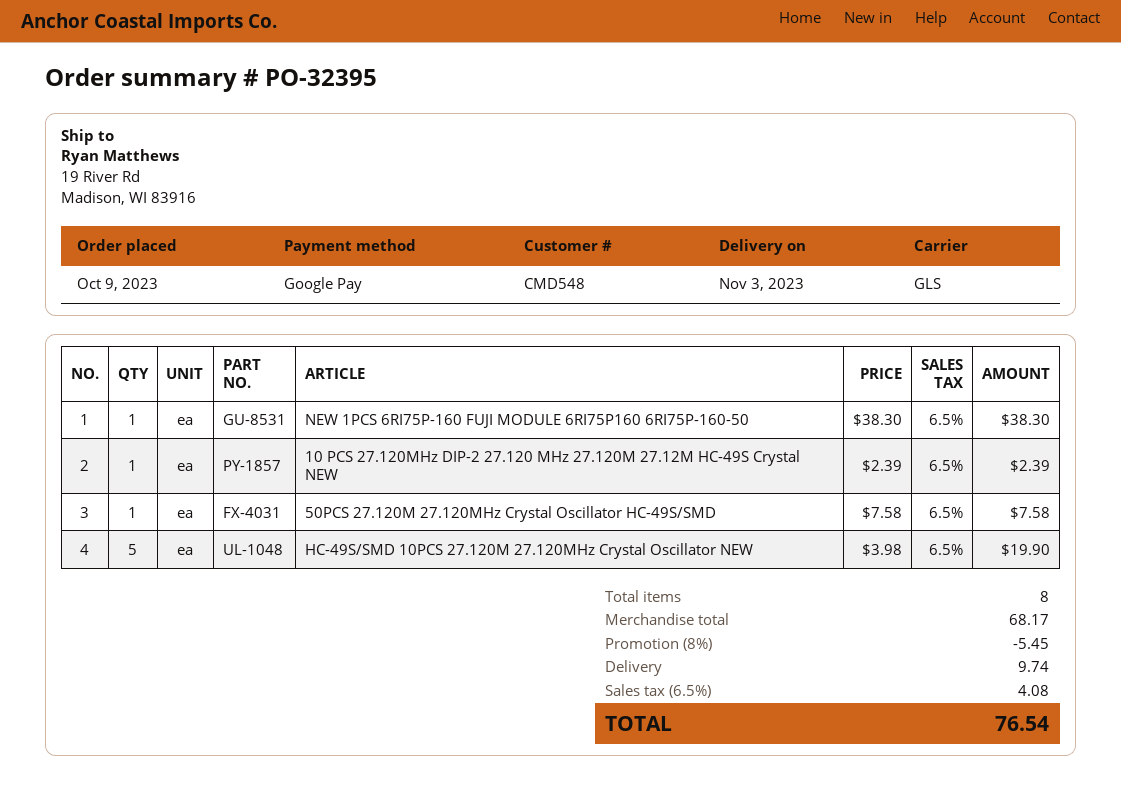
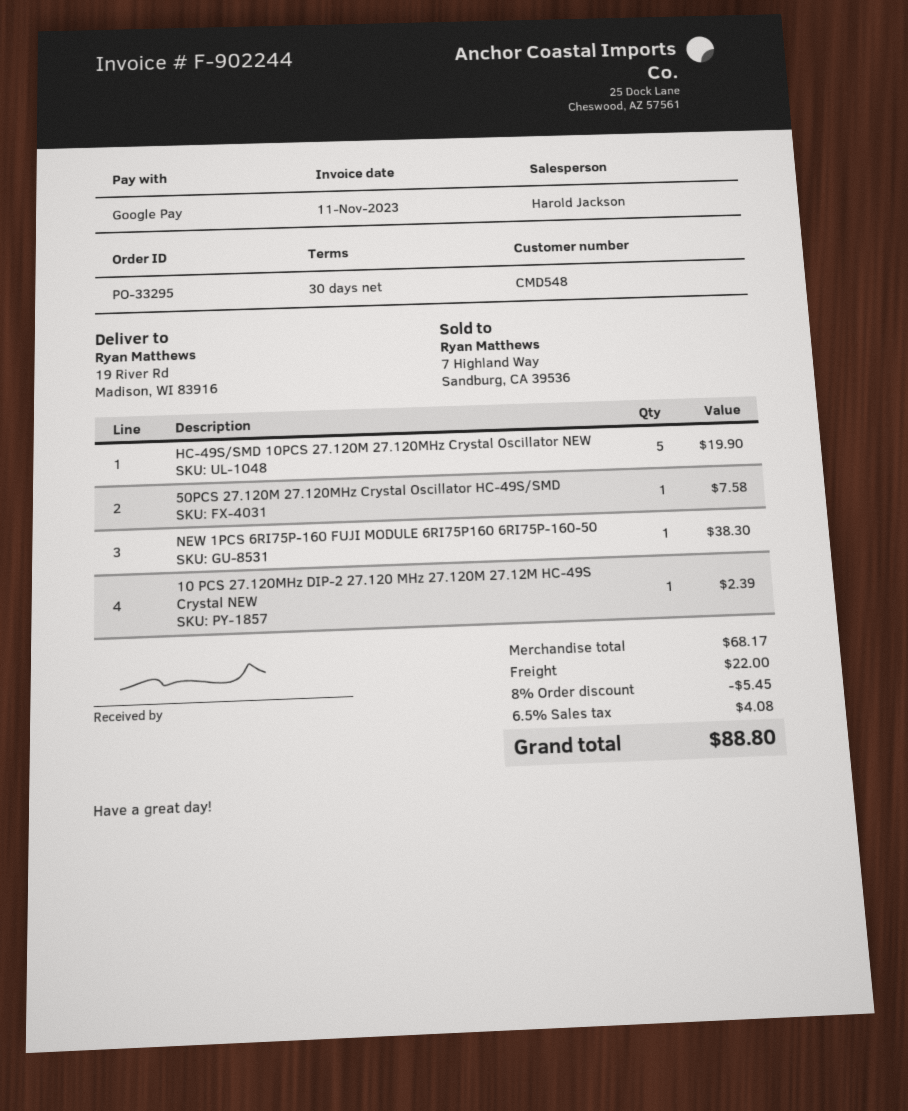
order number: PO-32395 -> PO-33295
shipping: 9.74 -> 22.00
total: 76.54 -> 88.80

